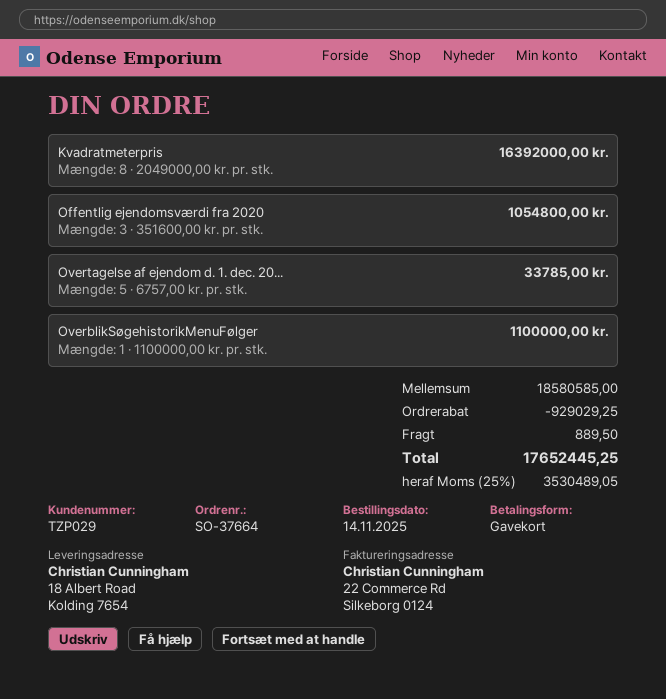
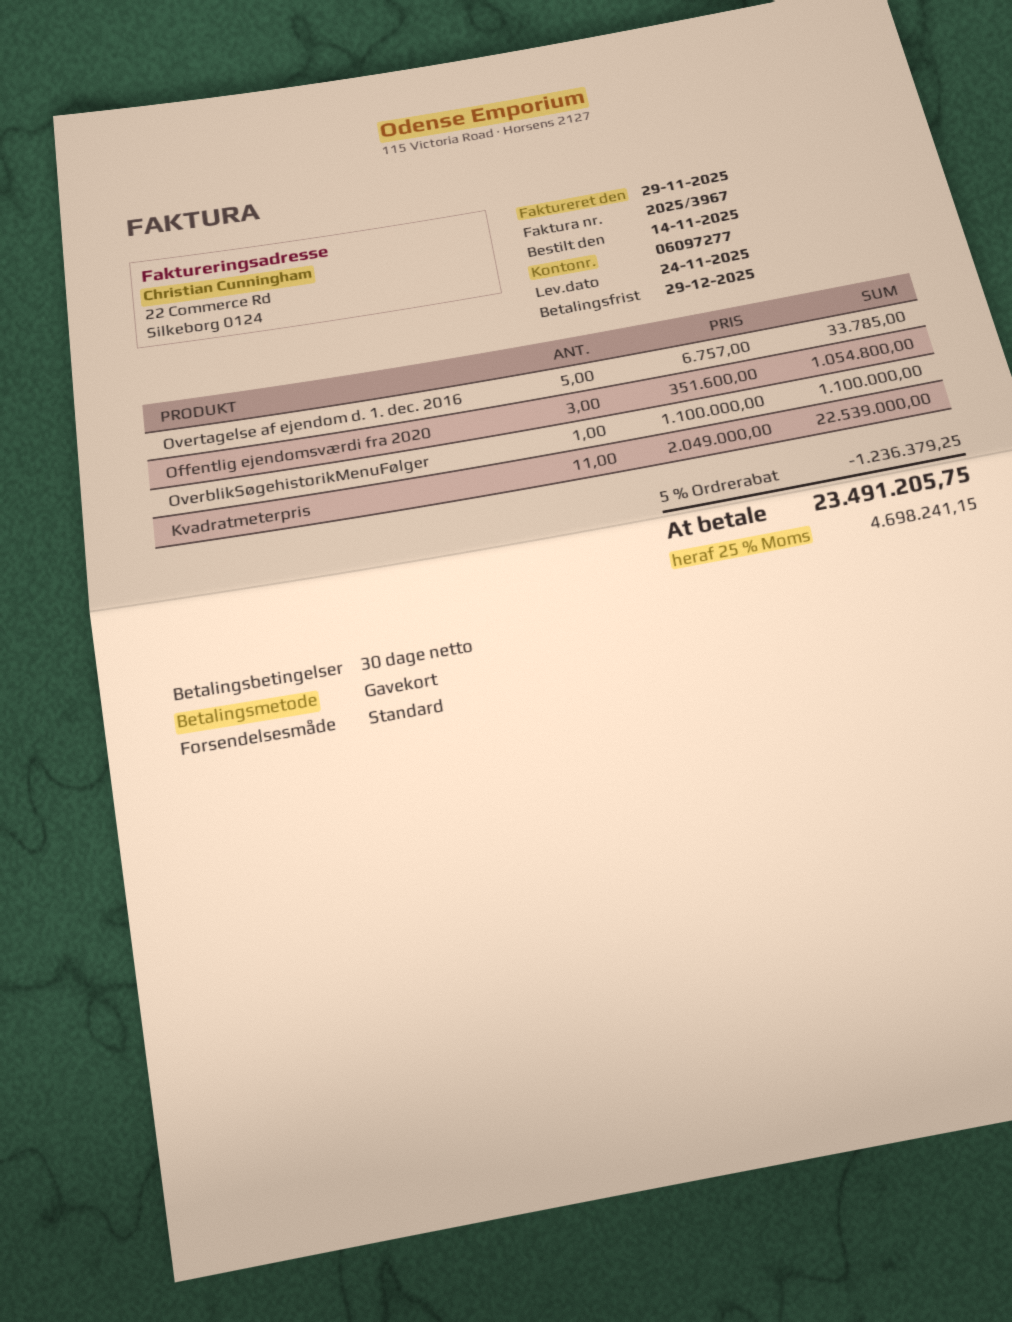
Kvadratmeterpris: 8 x 2049000.00 = 16392000.00 -> 11 x 2049000.00 = 22539000.00
discount: 929029.25 -> 1236379.25
shipping: 889.50 -> none
tax: 25% = 3530489.05 -> 25% = 4698241.15
total: 17652445.25 -> 23491205.75

